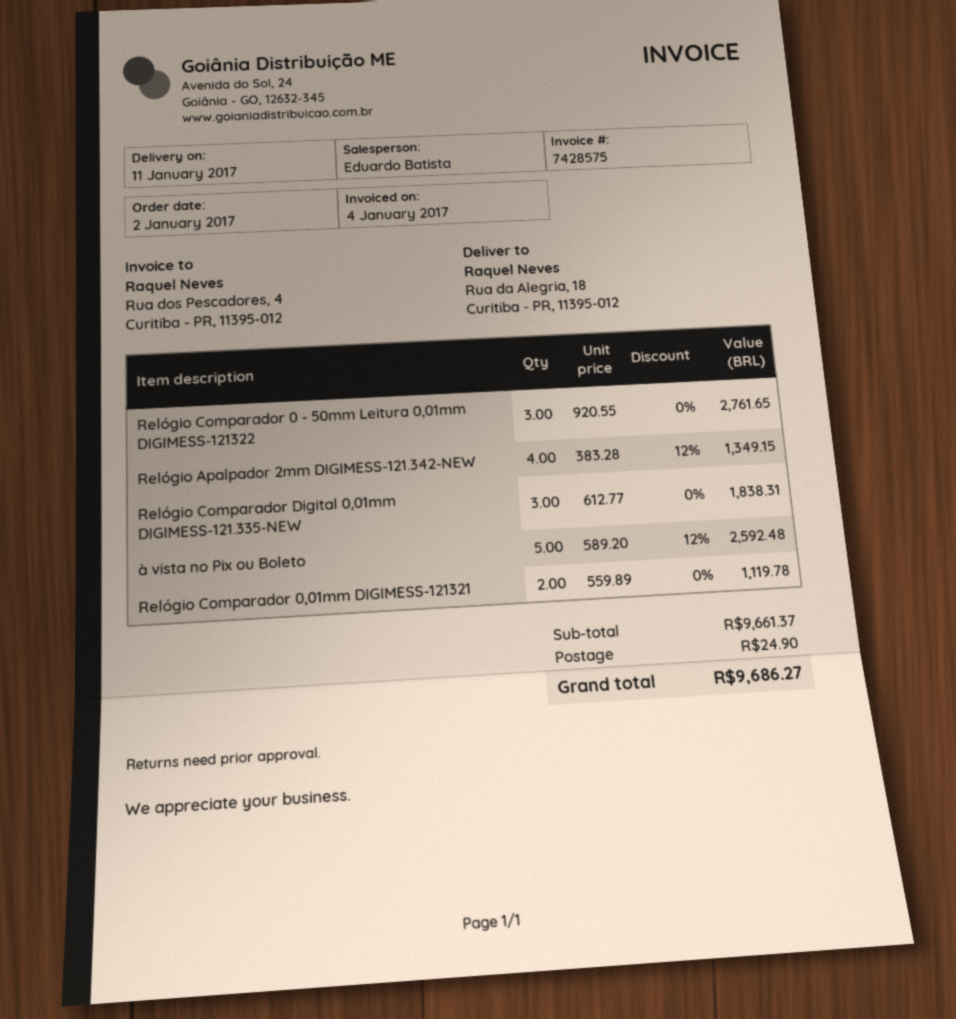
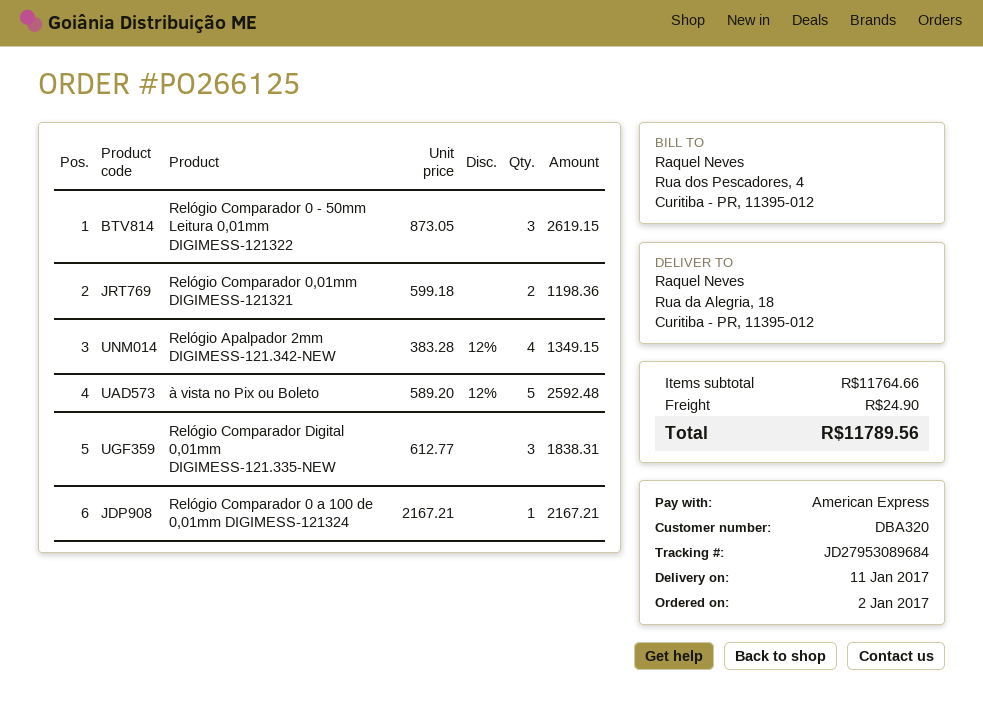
Relógio Comparador 0 - 50mm Leitura 0,01mm DIGIMESS-121322: 3 x 920.55 = 2761.65 -> 3 x 873.05 = 2619.15
Relógio Comparador 0,01mm DIGIMESS-121321: 2 x 559.89 = 1119.78 -> 2 x 599.18 = 1198.36
Relógio Comparador 0 a 100 de 0,01mm DIGIMESS-121324: none -> 1 x 2167.21 = 2167.21
subtotal: 9661.37 -> 11764.66
total: 9686.27 -> 11789.56

